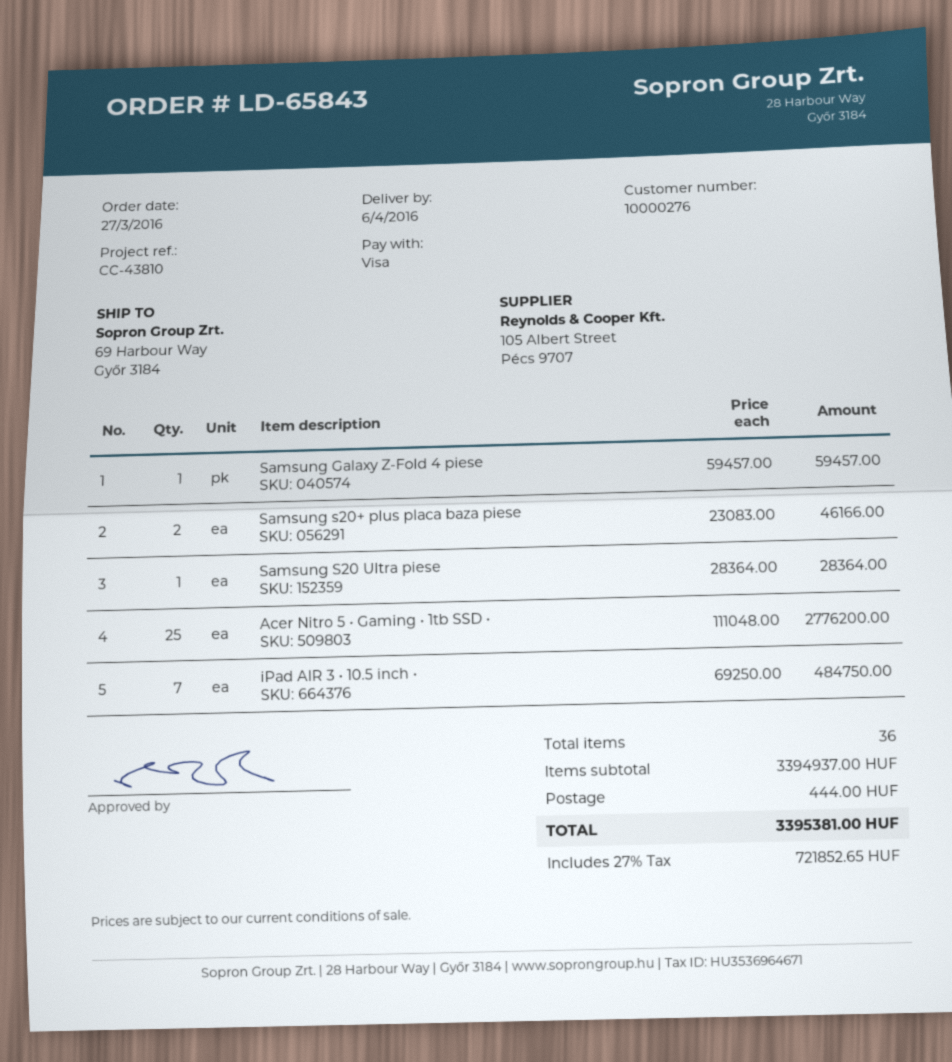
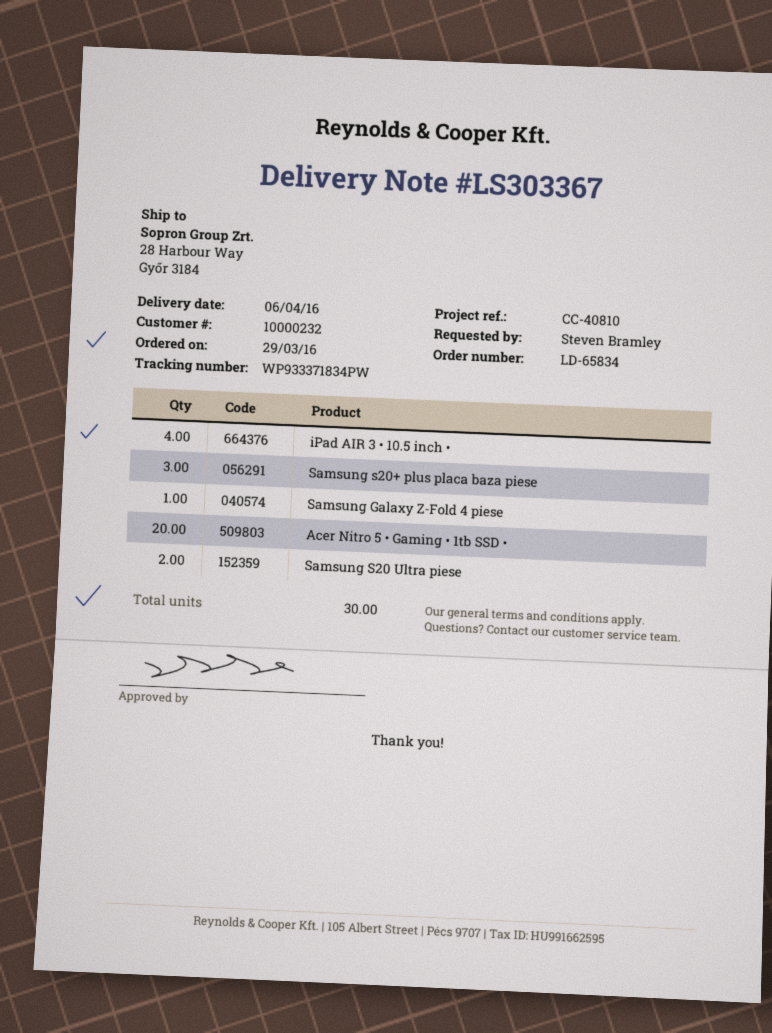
order number: LD-65843 -> LD-65834
order date: 2016-03-27 -> 2016-03-29
customer number: 10000276 -> 10000232
reference: CC-43810 -> CC-40810
ship to: 69 Harbour Way, Győr 3184 -> 28 Harbour Way, Győr 3184
Samsung s20+ plus placa baza piese: 2 -> 3
Samsung S20 Ultra piese: 1 -> 2
Acer Nitro 5 • Gaming • 1tb SSD •: 25 -> 20
iPad AIR 3 • 10.5 inch •: 7 -> 4
total quantity: 36 -> 30

